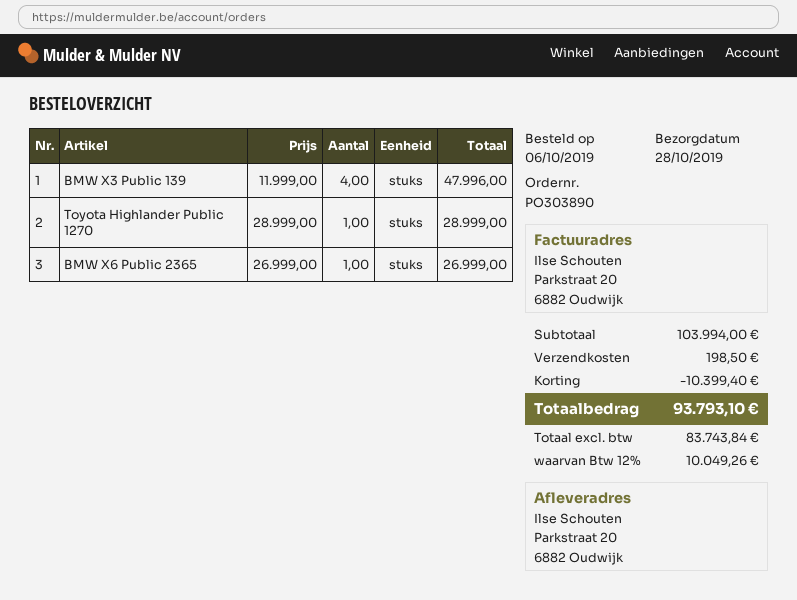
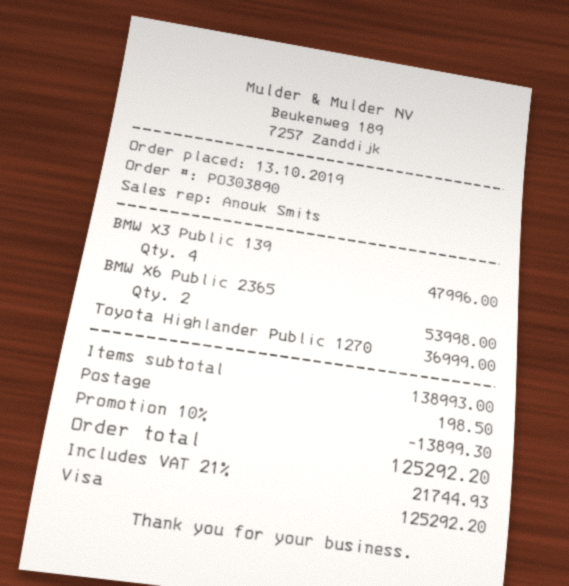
order date: 2019-10-06 -> 2019-10-13
Toyota Highlander Public 1270: 1 for 28999.00 -> 1 for 36999.00
BMW X6 Public 2365: 1 for 26999.00 -> 2 for 53998.00
subtotal: 103994.00 -> 138993.00
discount: 10399.40 -> 13899.30
tax: 12% = 10049.26 -> 21% = 21744.93
total: 93793.10 -> 125292.20

